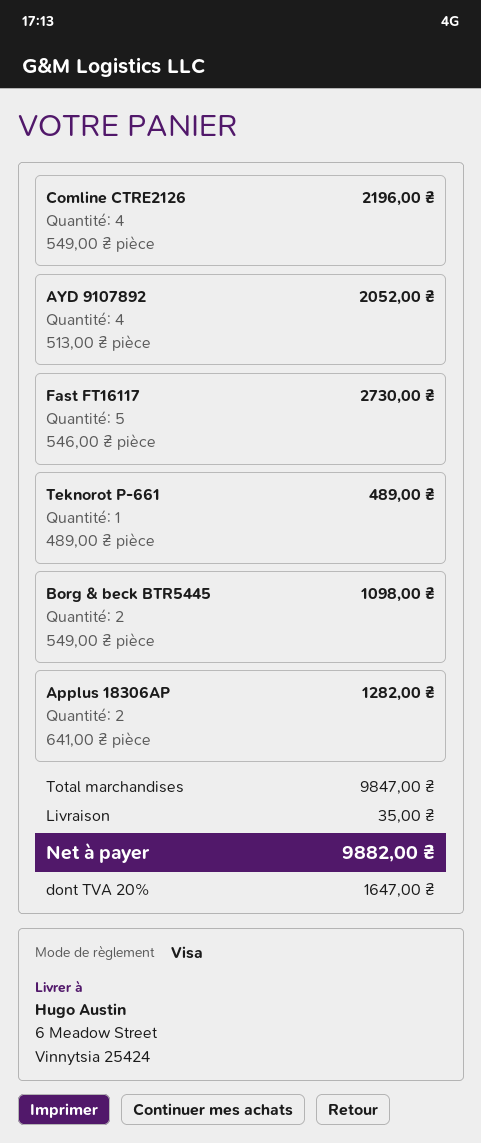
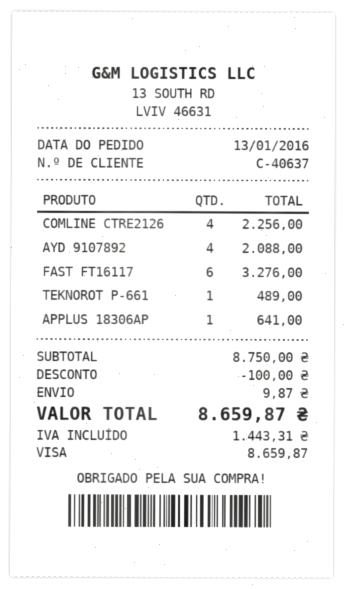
Comline CTRE2126: 4 for 2196.00 -> 4 for 2256.00
AYD 9107892: 4 for 2052.00 -> 4 for 2088.00
Fast FT16117: 5 for 2730.00 -> 6 for 3276.00
Borg & beck BTR5445: 2 for 1098.00 -> none
Applus 18306AP: 2 for 1282.00 -> 1 for 641.00
subtotal: 9847.00 -> 8750.00
discount: none -> 100.00
shipping: 35.00 -> 9.87
tax: 1647.00 -> 1443.31
total: 9882.00 -> 8659.87

